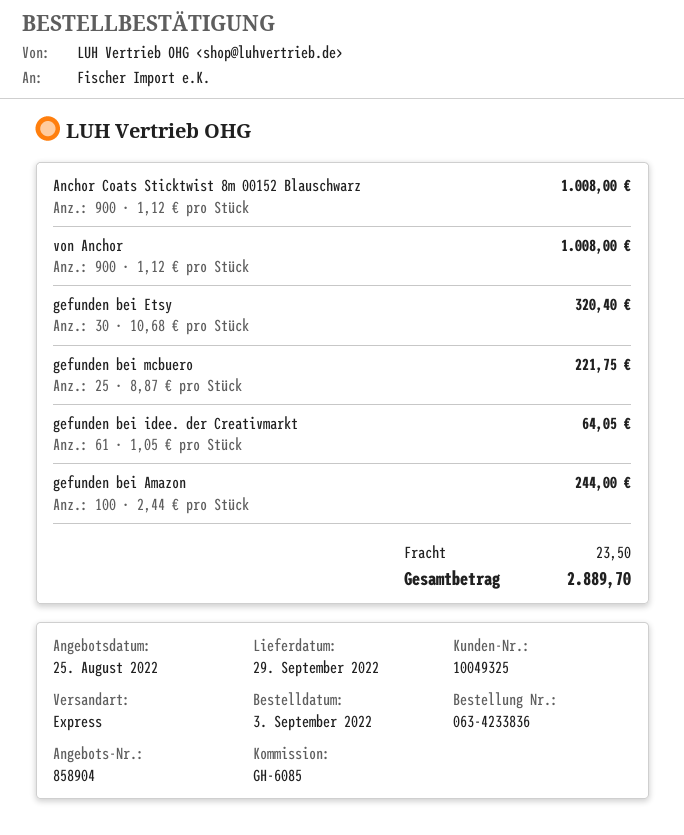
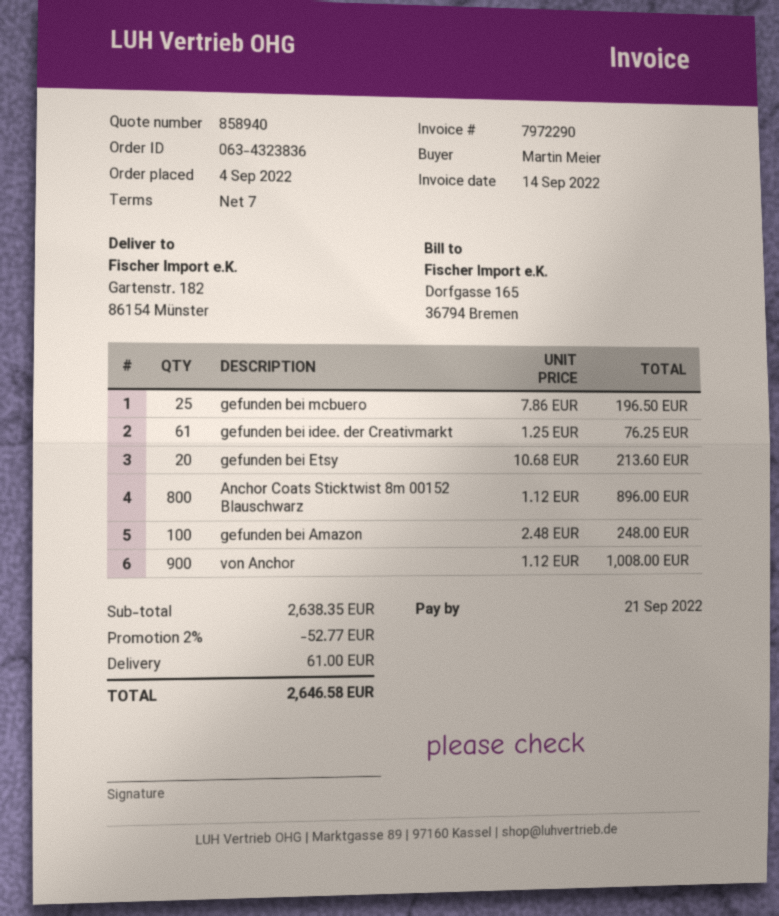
quote number: 858904 -> 858940
order number: 063-4233836 -> 063-4323836
order date: 2022-09-03 -> 2022-09-04
Anchor Coats Sticktwist 8m 00152 Blauschwarz: 900 x 1.12 = 1008.00 -> 800 x 1.12 = 896.00
gefunden bei Etsy: 30 x 10.68 = 320.40 -> 20 x 10.68 = 213.60
gefunden bei mcbuero: 25 x 8.87 = 221.75 -> 25 x 7.86 = 196.50
gefunden bei idee. der Creativmarkt: 61 x 1.05 = 64.05 -> 61 x 1.25 = 76.25
gefunden bei Amazon: 100 x 2.44 = 244.00 -> 100 x 2.48 = 248.00
discount: none -> 2% = 52.77
shipping: 23.50 -> 61.00
total: 2889.70 -> 2646.58

